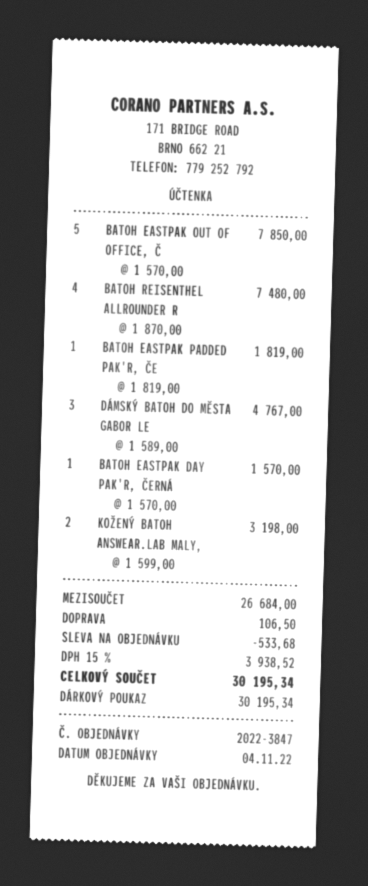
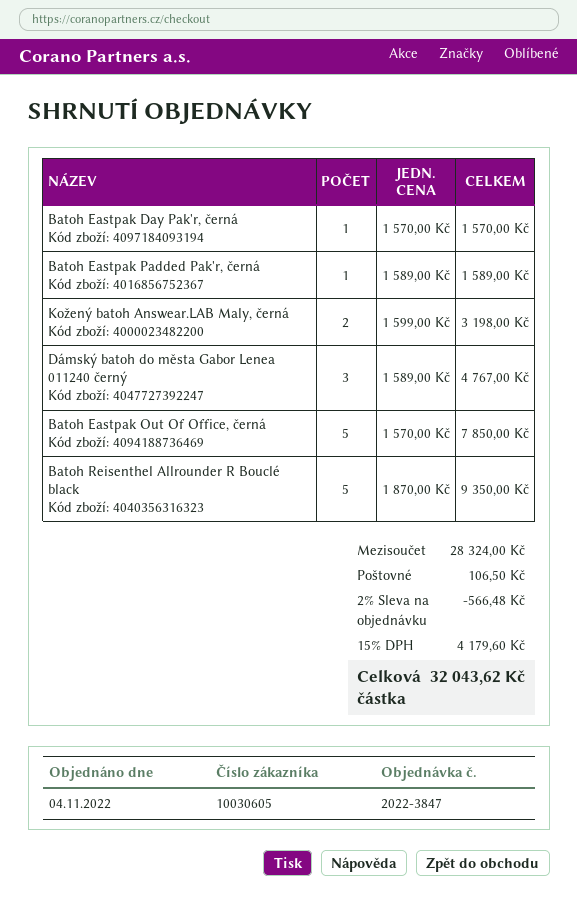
BATOH REISENTHEL ALLROUNDER R: 4 x 1870.00 = 7480.00 -> 5 x 1870.00 = 9350.00
BATOH EASTPAK PADDED PAK'R, ČE: 1 x 1819.00 = 1819.00 -> 1 x 1589.00 = 1589.00
subtotal: 26684.00 -> 28324.00
discount: 533.68 -> 566.48
tax: 15% = 3938.52 -> 15% = 4179.60
total: 30195.34 -> 32043.62

